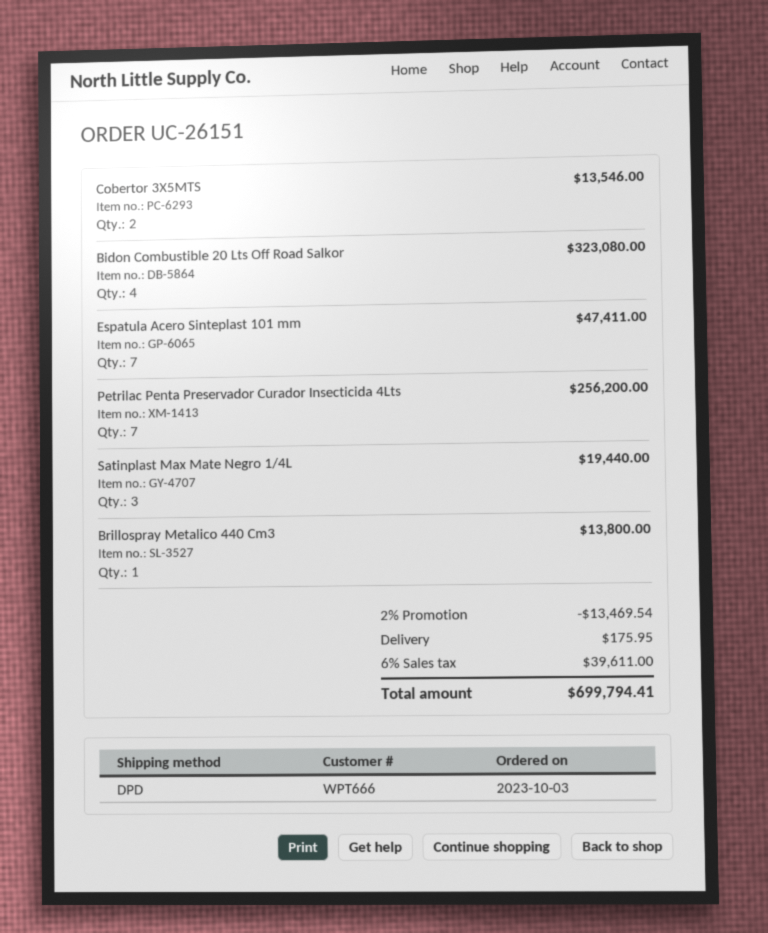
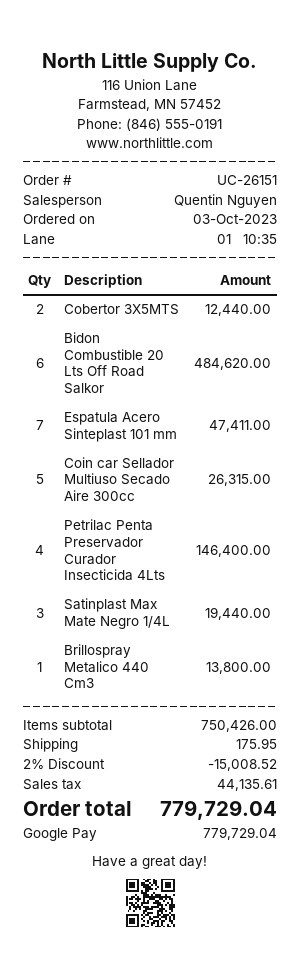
Cobertor 3X5MTS: 2 for 13546.00 -> 2 for 12440.00
Bidon Combustible 20 Lts Off Road Salkor: 4 for 323080.00 -> 6 for 484620.00
Petrilac Penta Preservador Curador Insecticida 4Lts: 7 for 256200.00 -> 4 for 146400.00
Coin car Sellador Multiuso Secado Aire 300cc: none -> 5 for 26315.00
discount: 2% = 13469.54 -> 2% = 15008.52
tax: 39611.00 -> 44135.61
total: 699794.41 -> 779729.04

